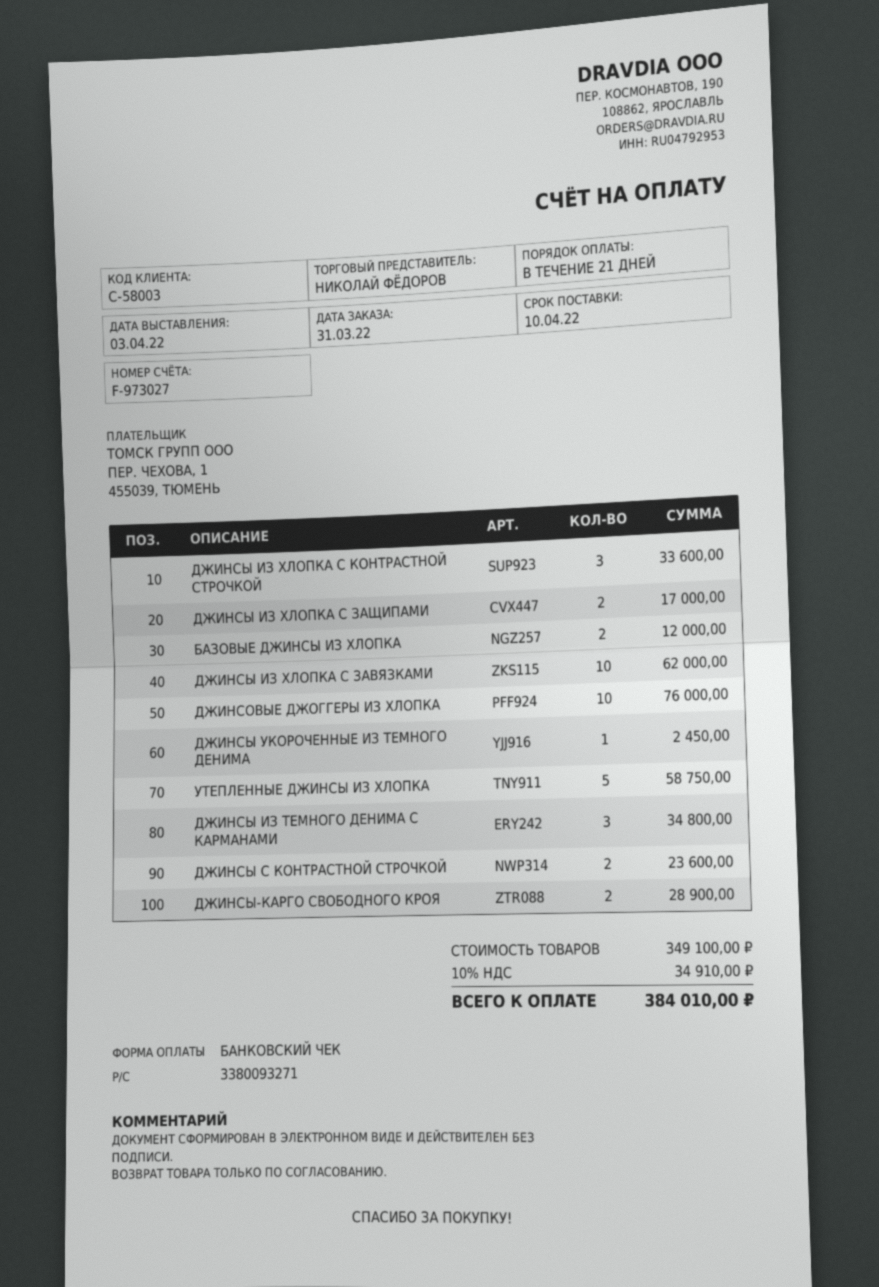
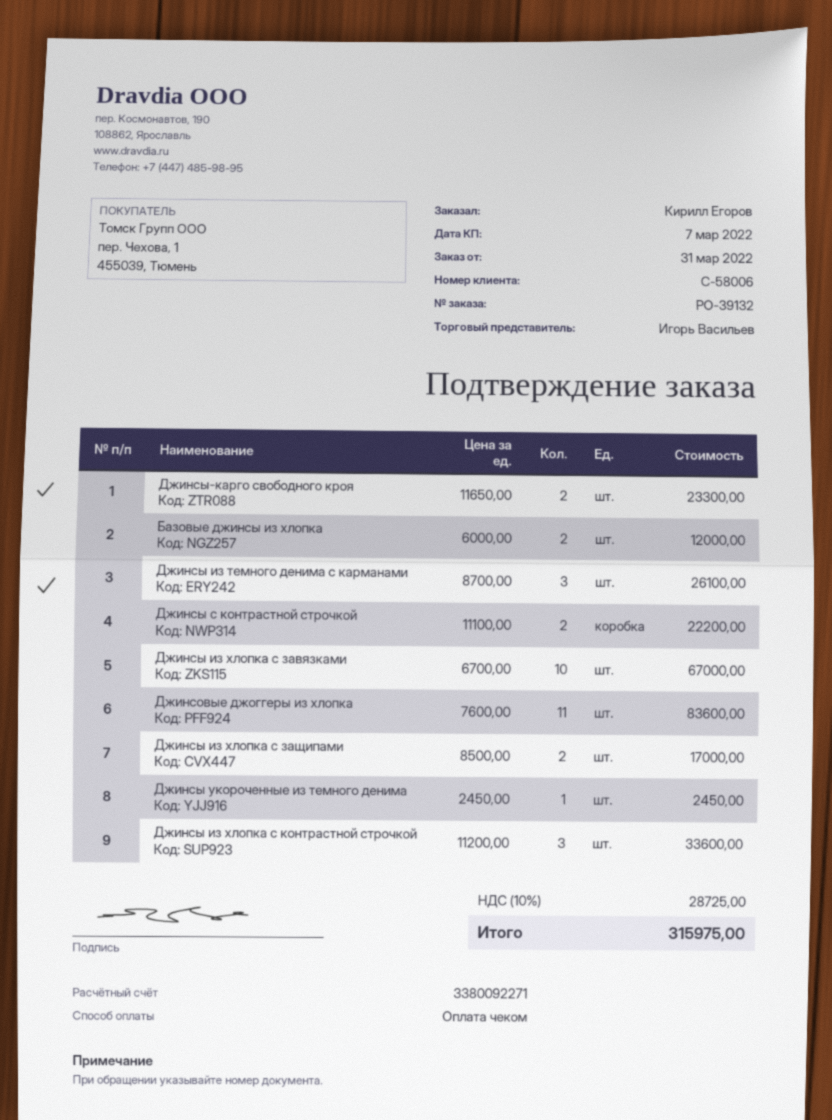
customer number: C-58003 -> C-58006
sales rep: НИКОЛАЙ ФЁДОРОВ -> Игорь Васильев
bank account: 3380093271 -> 3380092271
ДЖИНСЫ ИЗ ХЛОПКА С ЗАВЯЗКАМИ: 10 for 62000.00 -> 10 for 67000.00
ДЖИНСОВЫЕ ДЖОГГЕРЫ ИЗ ХЛОПКА: 10 for 76000.00 -> 11 for 83600.00
УТЕПЛЕННЫЕ ДЖИНСЫ ИЗ ХЛОПКА: 5 for 58750.00 -> none
ДЖИНСЫ ИЗ ТЕМНОГО ДЕНИМА С КАРМАНАМИ: 3 for 34800.00 -> 3 for 26100.00
ДЖИНСЫ С КОНТРАСТНОЙ СТРОЧКОЙ: 2 for 23600.00 -> 2 for 22200.00
ДЖИНСЫ-КАРГО СВОБОДНОГО КРОЯ: 2 for 28900.00 -> 2 for 23300.00
tax: 10% = 34910.00 -> 10% = 28725.00
total: 384010.00 -> 315975.00

